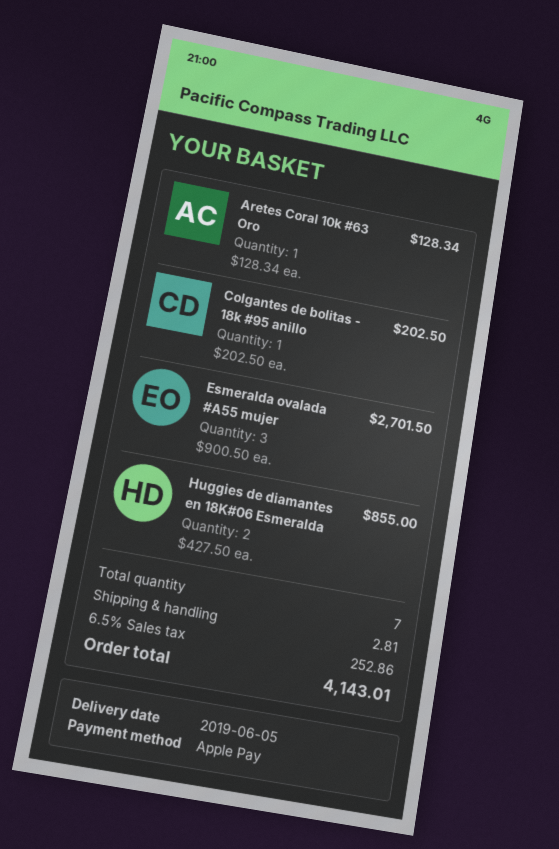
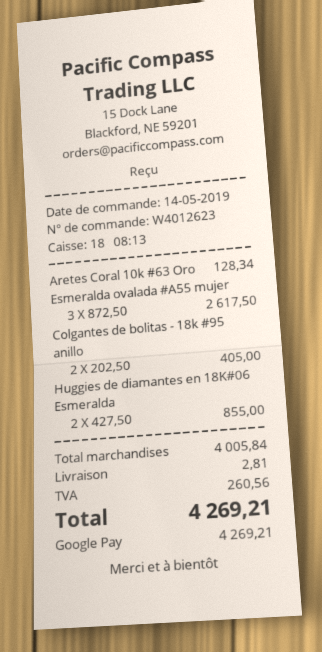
payment method: Apple Pay -> Google Pay
Colgantes de bolitas - 18k #95 anillo: 1 x 202.50 = 202.50 -> 2 x 202.50 = 405.00
Esmeralda ovalada #A55 mujer: 3 x 900.50 = 2701.50 -> 3 x 872.50 = 2617.50
tax: 252.86 -> 260.56
total: 4143.01 -> 4269.21

